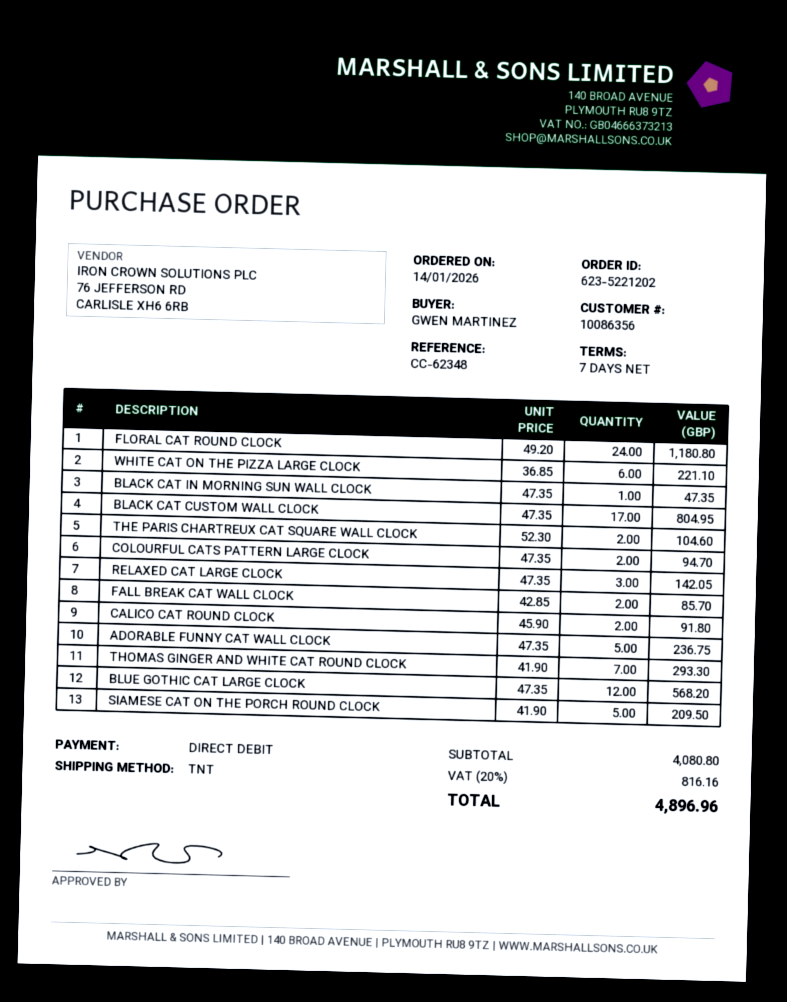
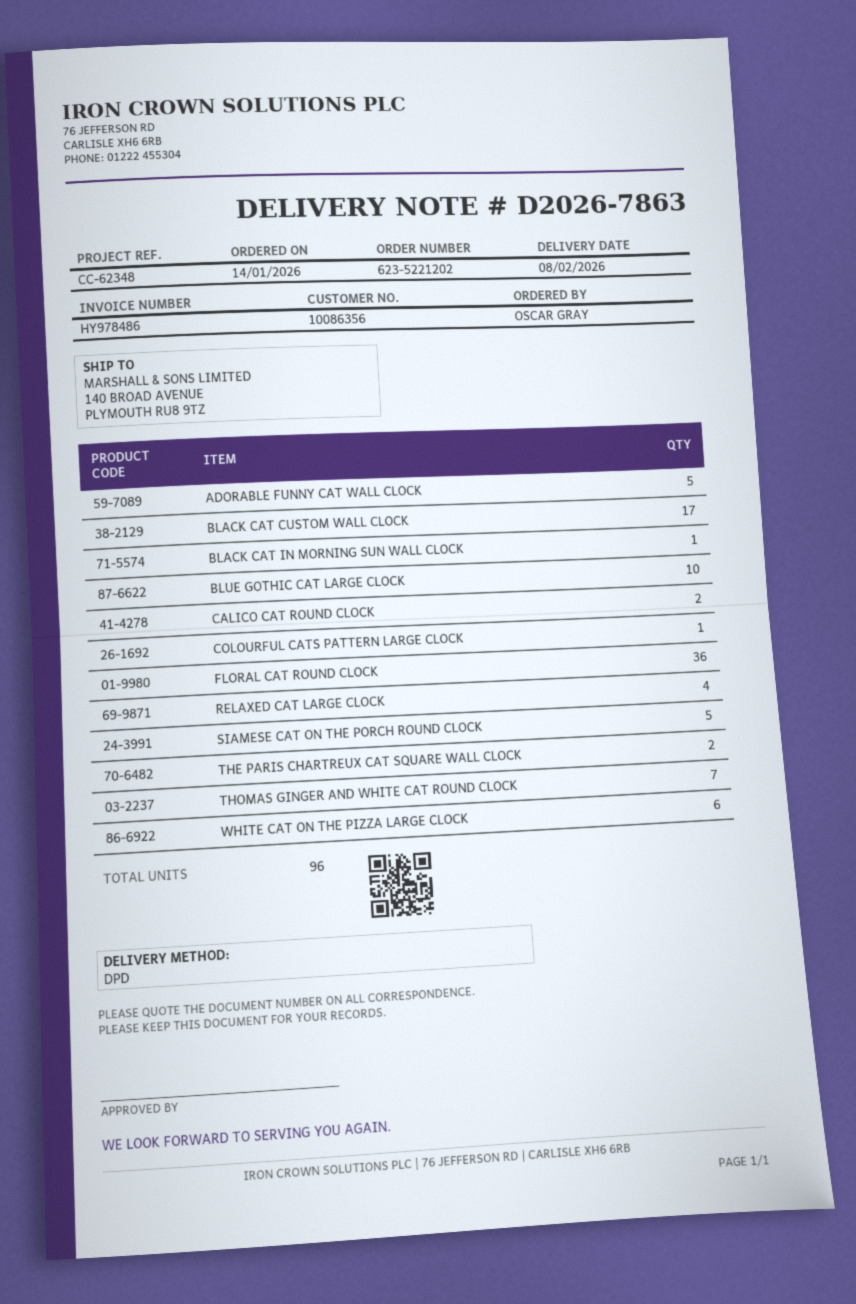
ordered by: GWEN MARTINEZ -> OSCAR GRAY
shipping method: TNT -> DPD
FLORAL CAT ROUND CLOCK: 24 -> 36
COLOURFUL CATS PATTERN LARGE CLOCK: 2 -> 1
RELAXED CAT LARGE CLOCK: 3 -> 4
FALL BREAK CAT WALL CLOCK: 2 -> none
BLUE GOTHIC CAT LARGE CLOCK: 12 -> 10

